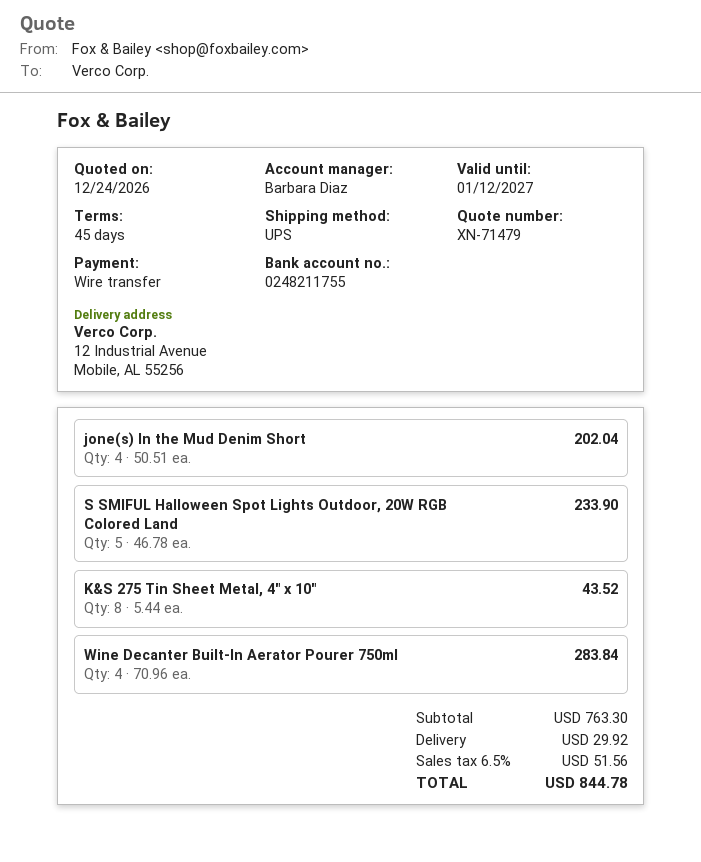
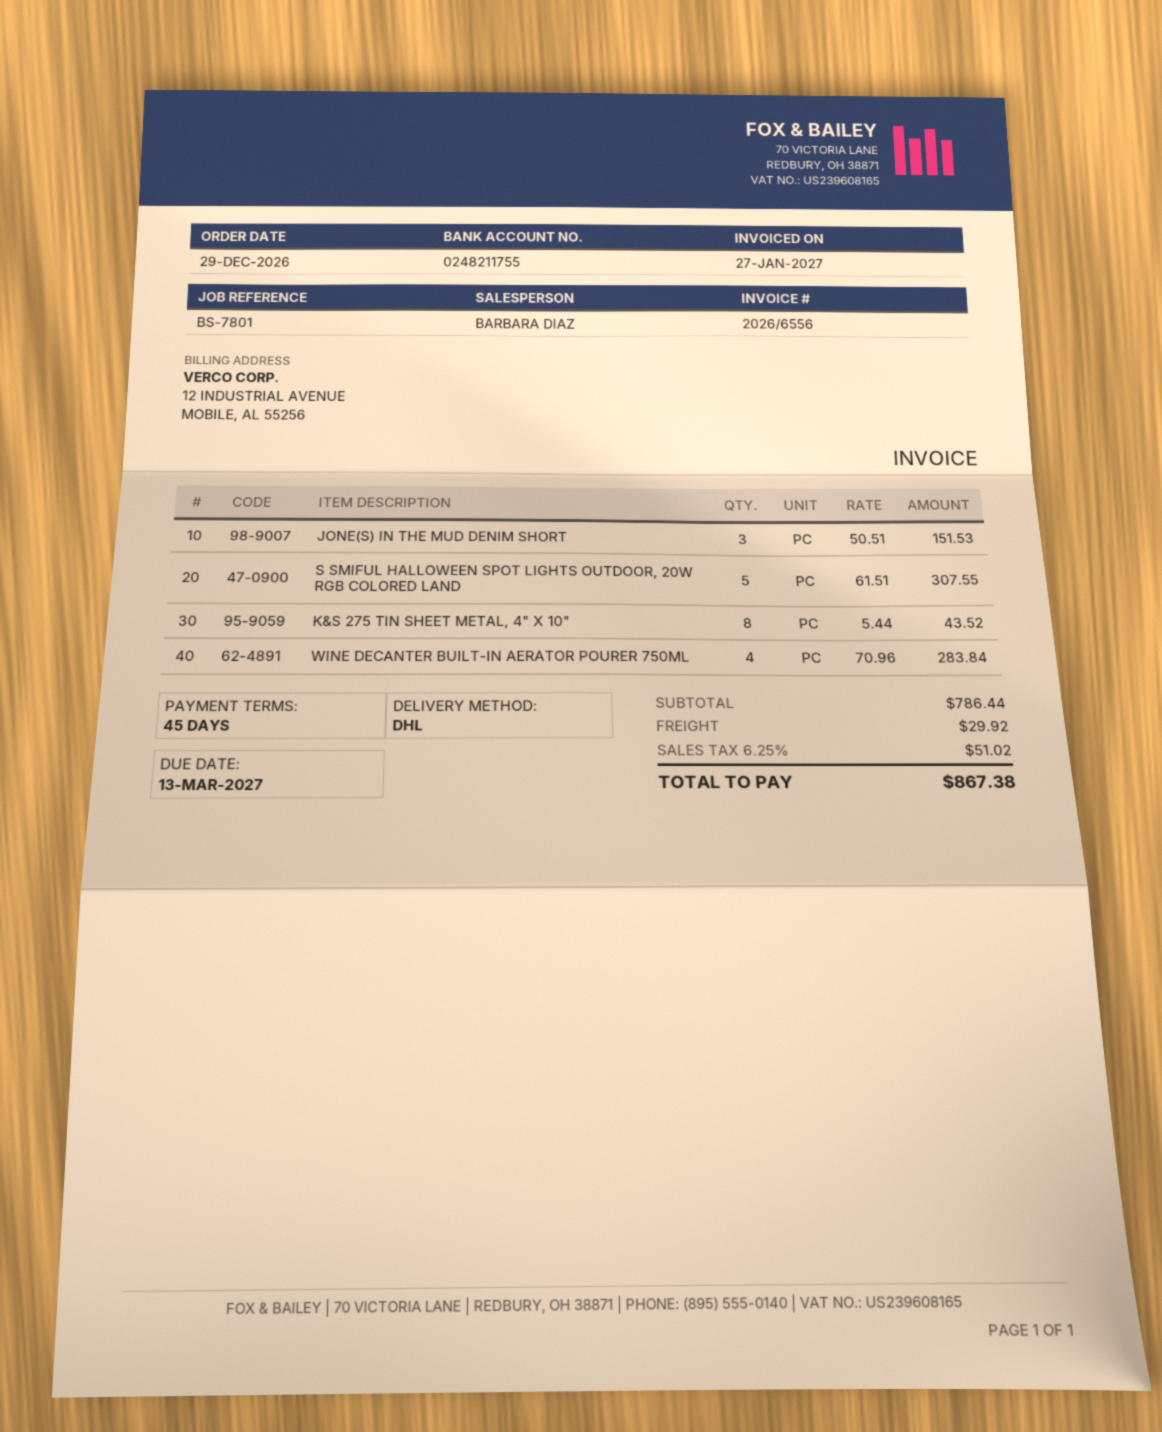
shipping method: UPS -> DHL
jone(s) In the Mud Denim Short: 4 x 50.51 = 202.04 -> 3 x 50.51 = 151.53
S SMIFUL Halloween Spot Lights Outdoor, 20W RGB Colored Land: 5 x 46.78 = 233.90 -> 5 x 61.51 = 307.55
subtotal: 763.30 -> 786.44
tax: 6.5% = 51.56 -> 6.25% = 51.02
total: 844.78 -> 867.38

